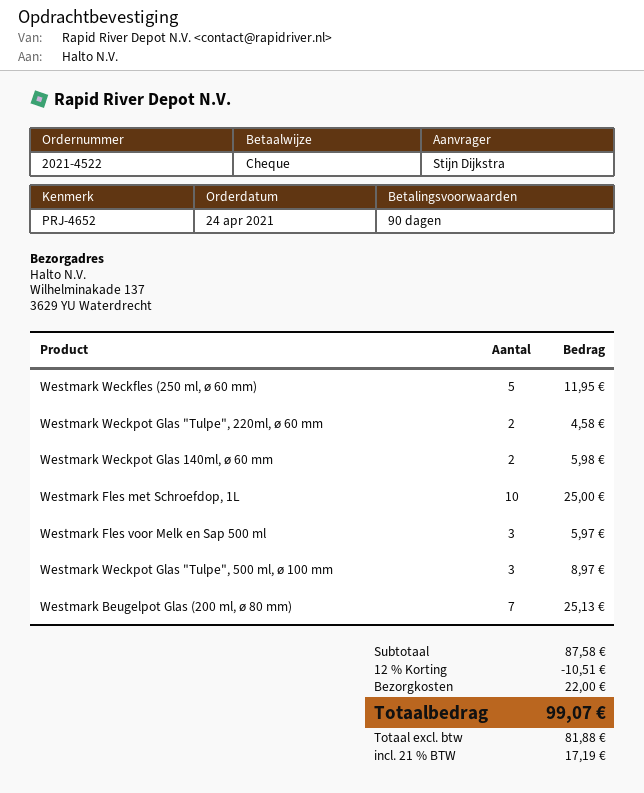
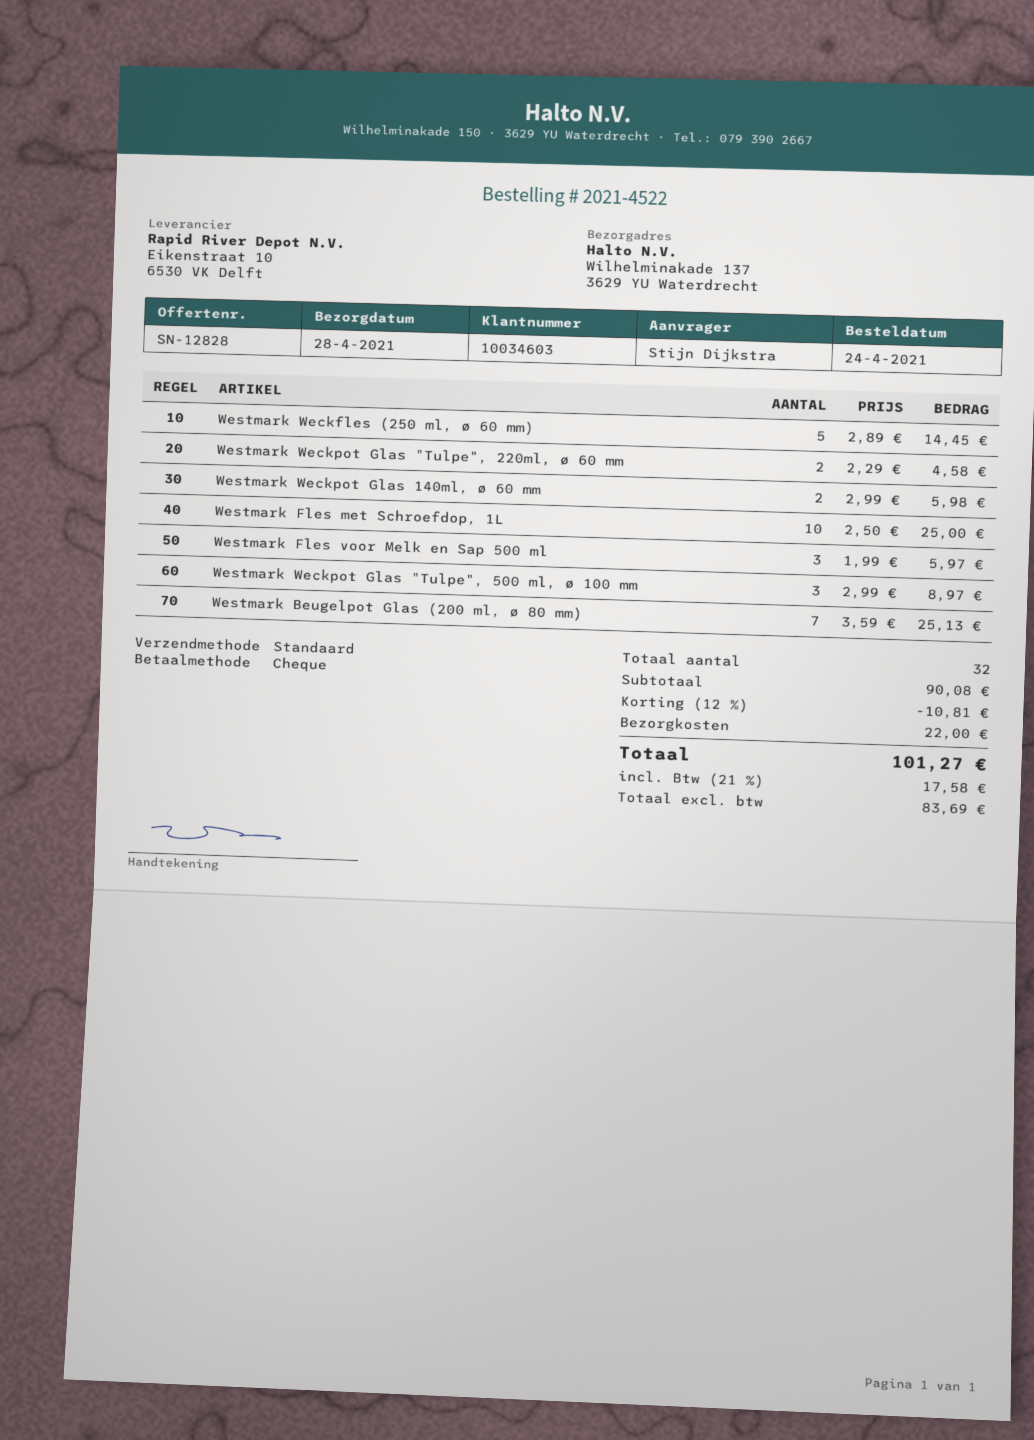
Westmark Weckfles (250 ml, ø 60 mm): 5 for 11.95 -> 5 for 14.45
subtotal: 87.58 -> 90.08
discount: 12% = 10.51 -> 12% = 10.81
net: 81.88 -> 83.69
tax: 21% = 17.19 -> 21% = 17.58
total: 99.07 -> 101.27

